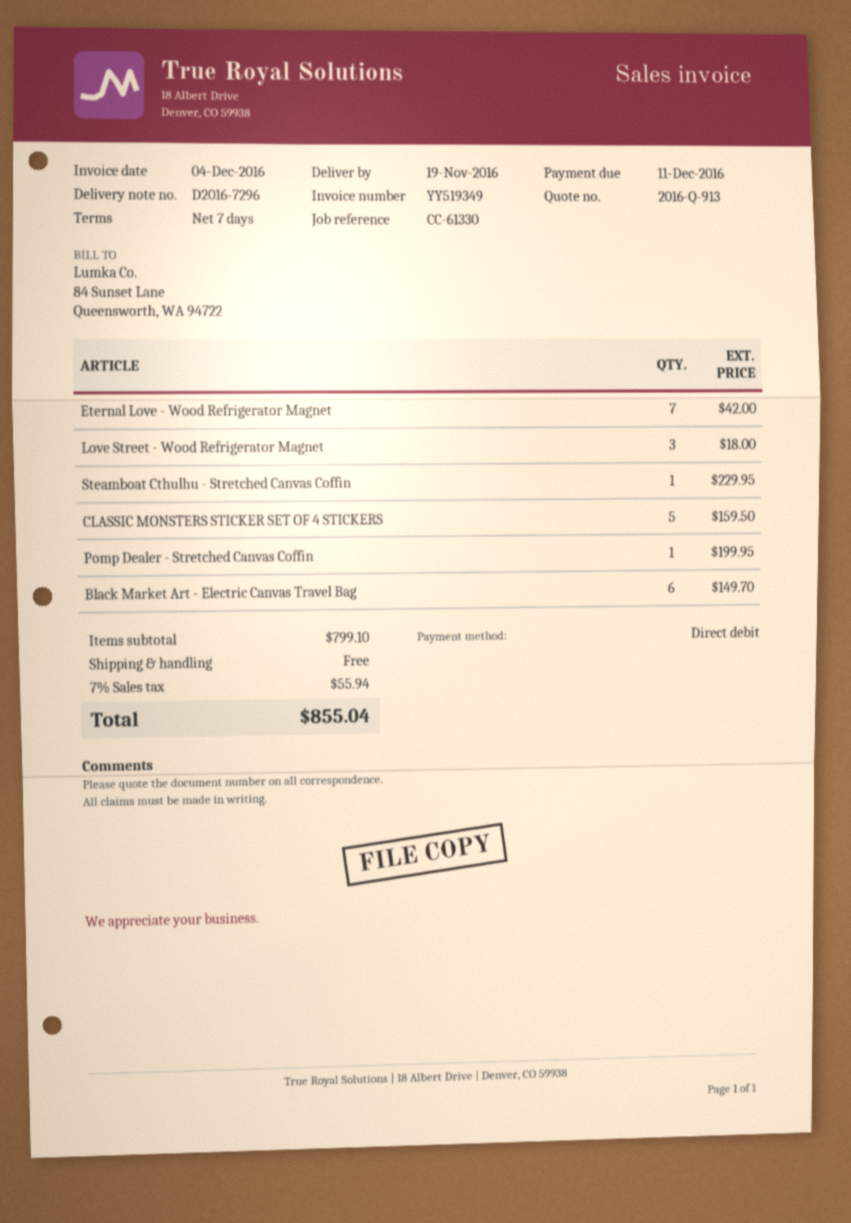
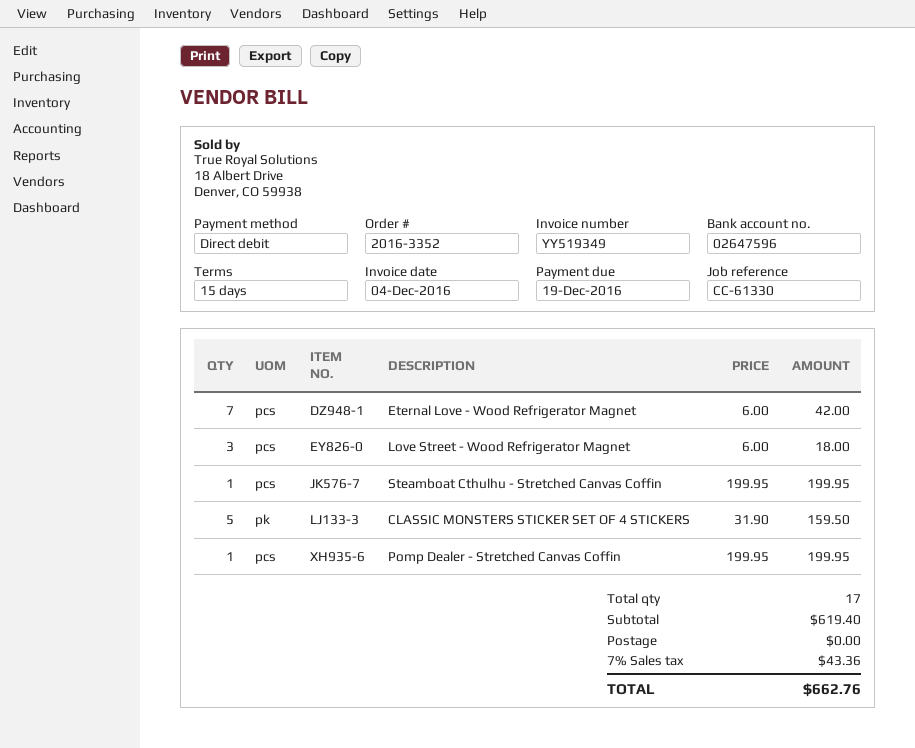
payment terms: 7 days -> 15 days
due date: 2016-12-11 -> 2016-12-19
Steamboat Cthulhu - Stretched Canvas Coffin: 1 for 229.95 -> 1 for 199.95
Black Market Art - Electric Canvas Travel Bag: 6 for 149.70 -> none
subtotal: 799.10 -> 619.40
tax: 7% = 55.94 -> 7% = 43.36
total: 855.04 -> 662.76

